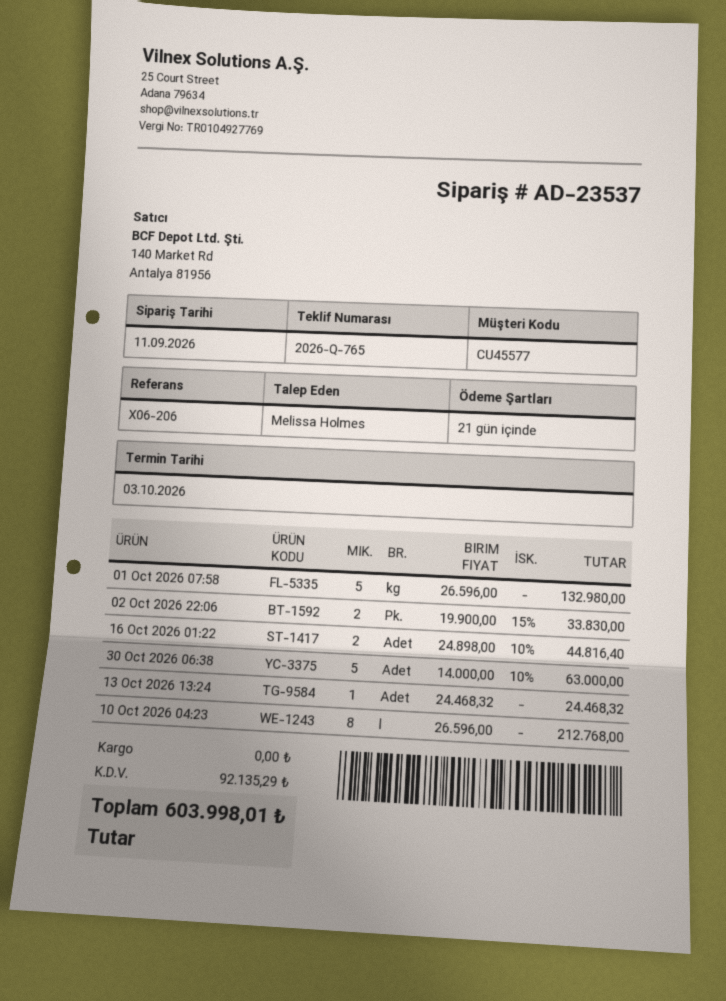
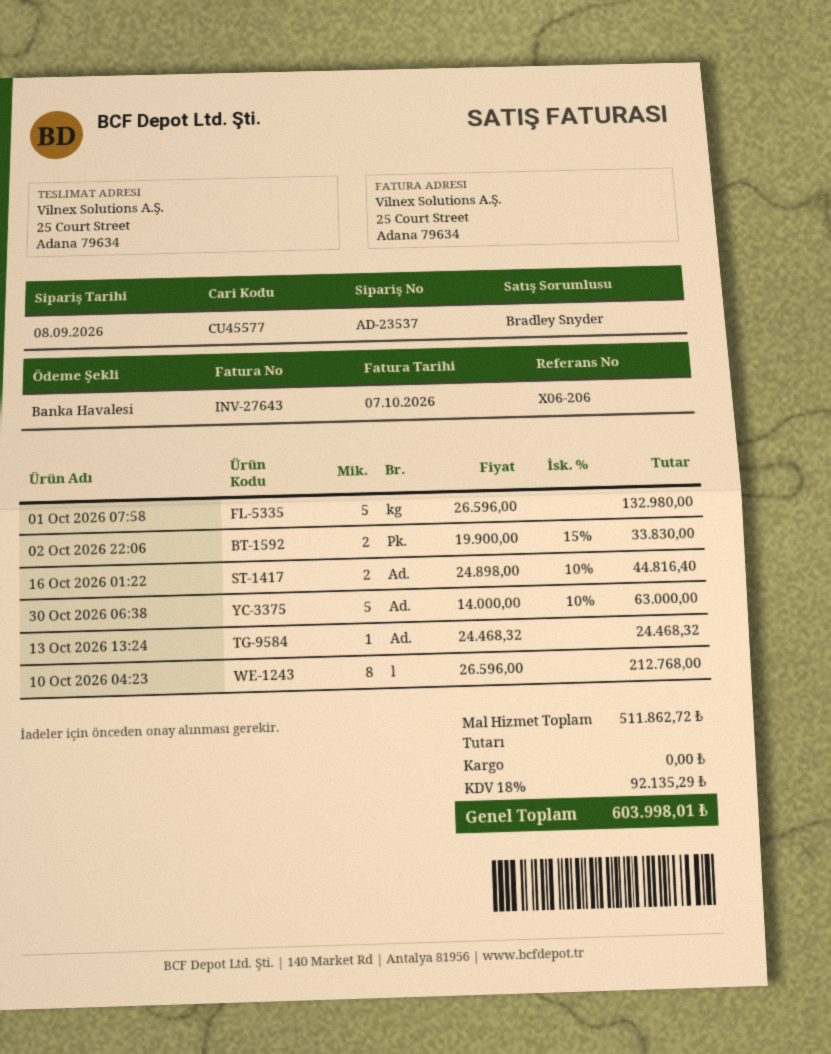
order date: 2026-09-11 -> 2026-09-08

